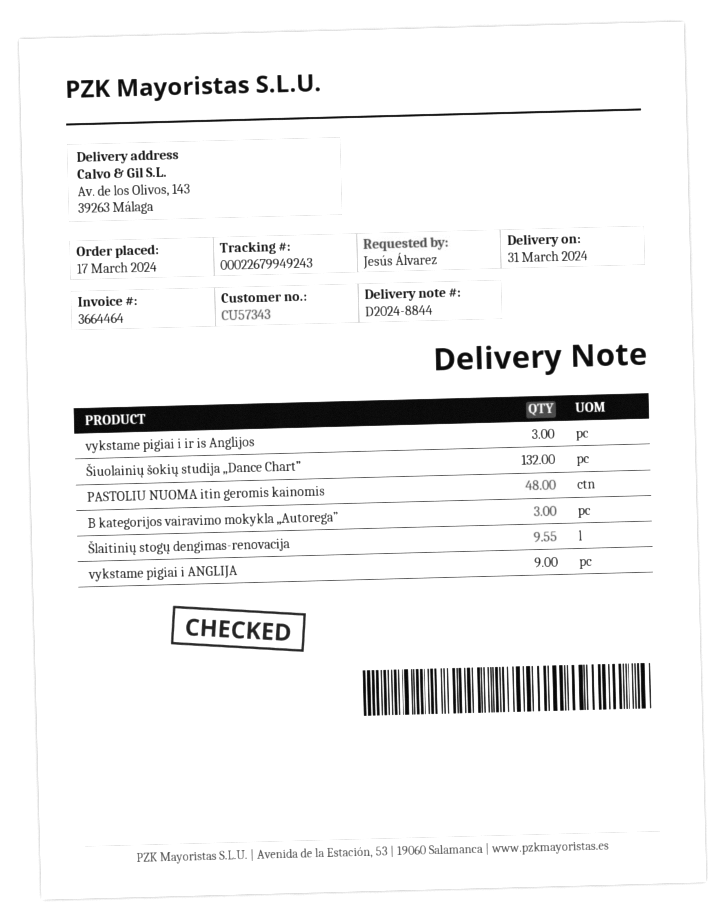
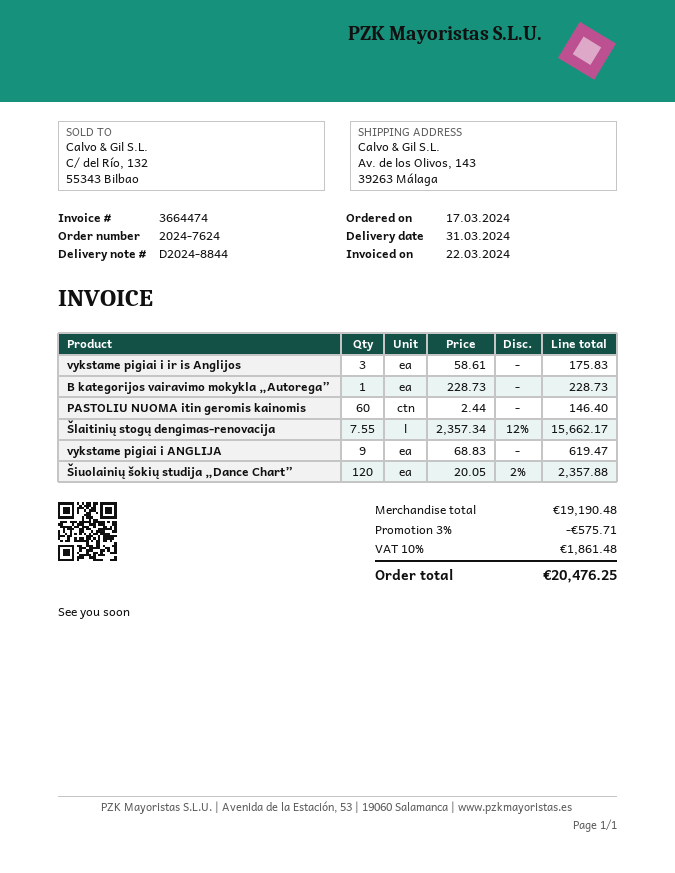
invoice number: 3664464 -> 3664474
Šiuolainių šokių studija „Dance Chart”: 132 -> 120
PASTOLIU NUOMA itin geromis kainomis: 48 -> 60
B kategorijos vairavimo mokykla „Autorega”: 3 -> 1
Šlaitinių stogų dengimas-renovacija: 9.55 -> 7.55

